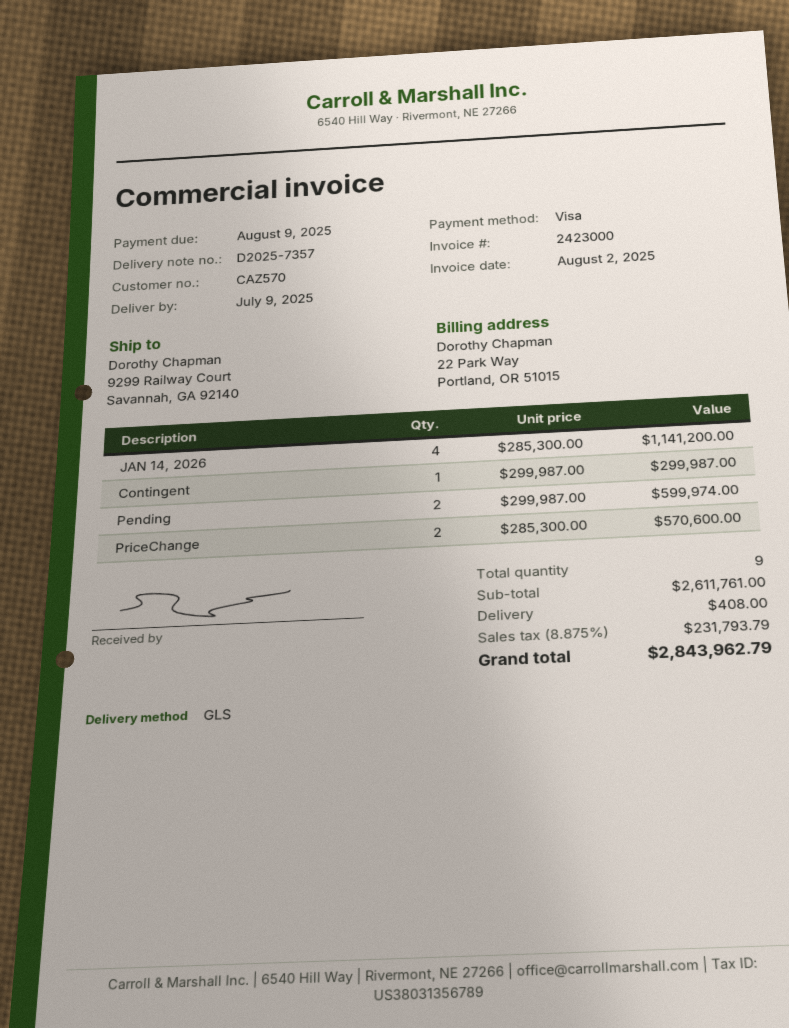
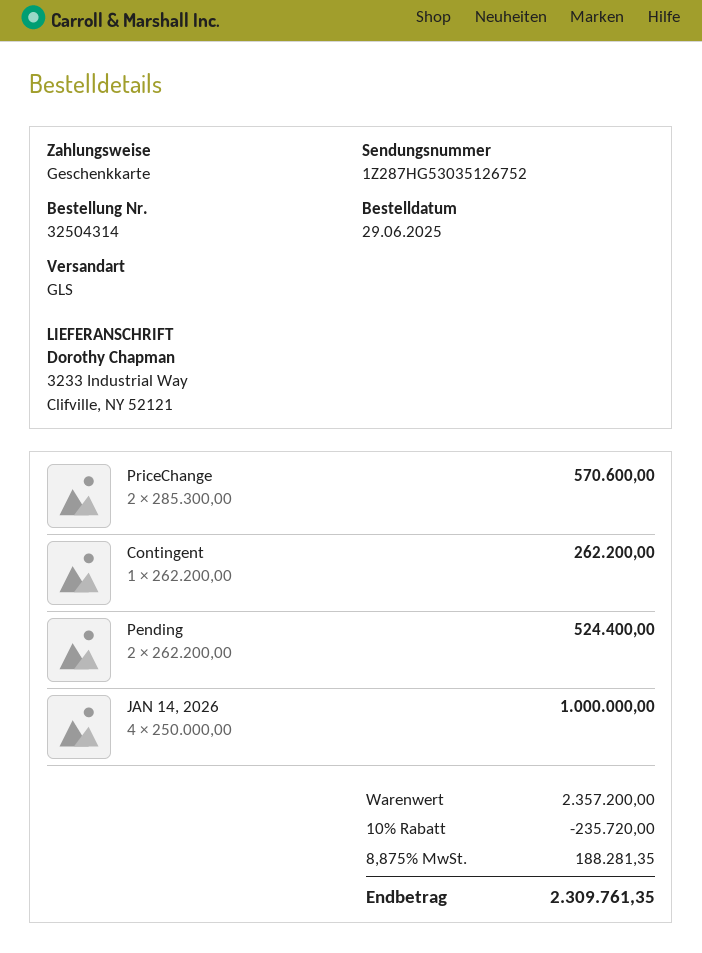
payment method: Visa -> gift card
ship to: 9299 Railway Court, Savannah, GA 92140 -> 3233 Industrial Way, Clifville, NY 52121
JAN 14, 2026: 4 x 285300.00 = 1141200.00 -> 4 x 250000.00 = 1000000.00
Contingent: 1 x 299987.00 = 299987.00 -> 1 x 262200.00 = 262200.00
Pending: 2 x 299987.00 = 599974.00 -> 2 x 262200.00 = 524400.00
subtotal: 2611761.00 -> 2357200.00
discount: none -> 10% = 235720.00
shipping: 408.00 -> none
tax: 8.875% = 231793.79 -> 8.875% = 188281.35
total: 2843962.79 -> 2309761.35

